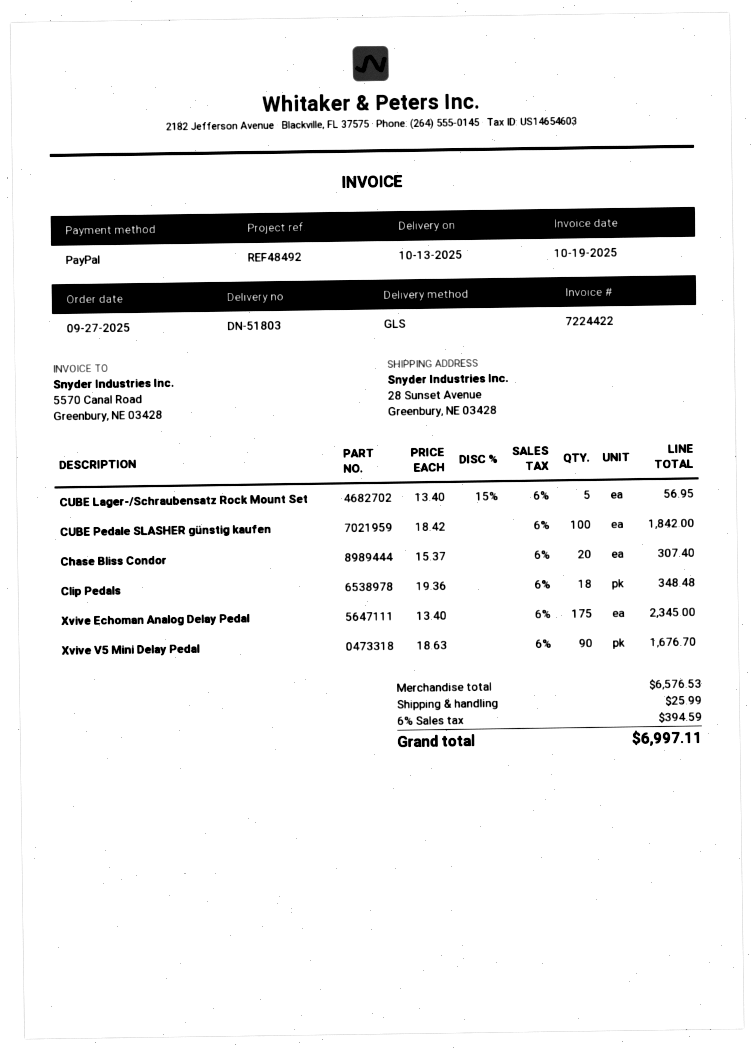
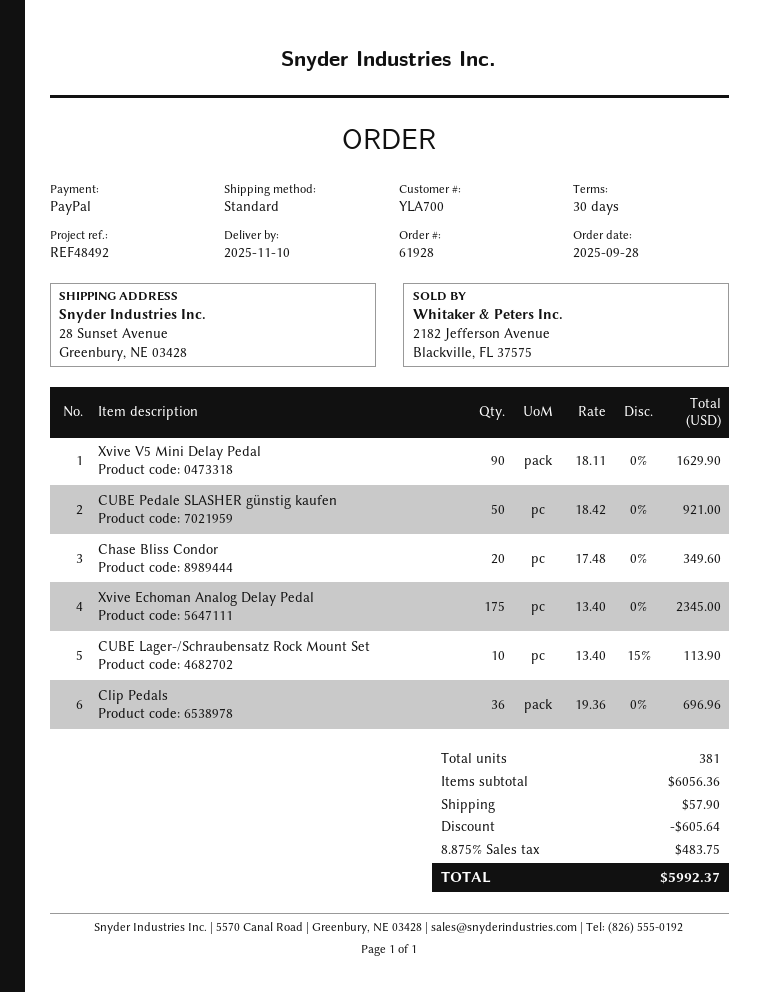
order date: 2025-09-27 -> 2025-09-28
delivery date: 2025-10-13 -> 2025-11-10
shipping method: GLS -> standard
CUBE Lager-/Schraubensatz Rock Mount Set: 5 x 13.40 - 15% = 56.95 -> 10 x 13.40 - 15% = 113.90
CUBE Pedale SLASHER günstig kaufen: 100 x 18.42 = 1842.00 -> 50 x 18.42 = 921.00
Chase Bliss Condor: 20 x 15.37 = 307.40 -> 20 x 17.48 = 349.60
Clip Pedals: 18 x 19.36 = 348.48 -> 36 x 19.36 = 696.96
Xvive V5 Mini Delay Pedal: 90 x 18.63 = 1676.70 -> 90 x 18.11 = 1629.90
subtotal: 6576.53 -> 6056.36
discount: none -> 605.64
shipping: 25.99 -> 57.90
tax: 6% = 394.59 -> 8.875% = 483.75
total: 6997.11 -> 5992.37

